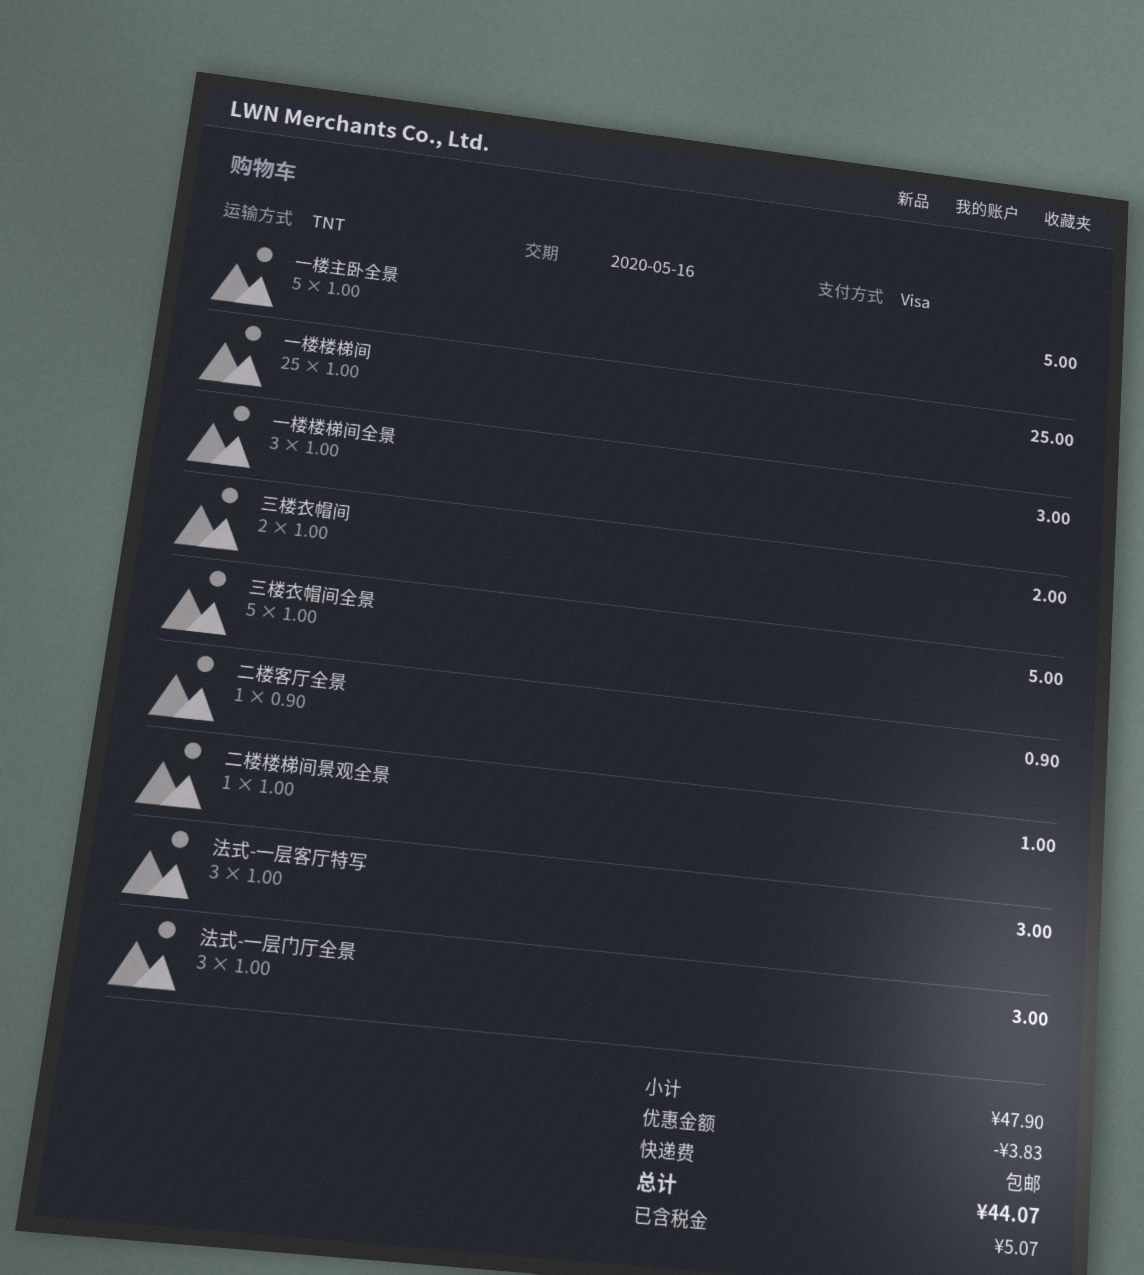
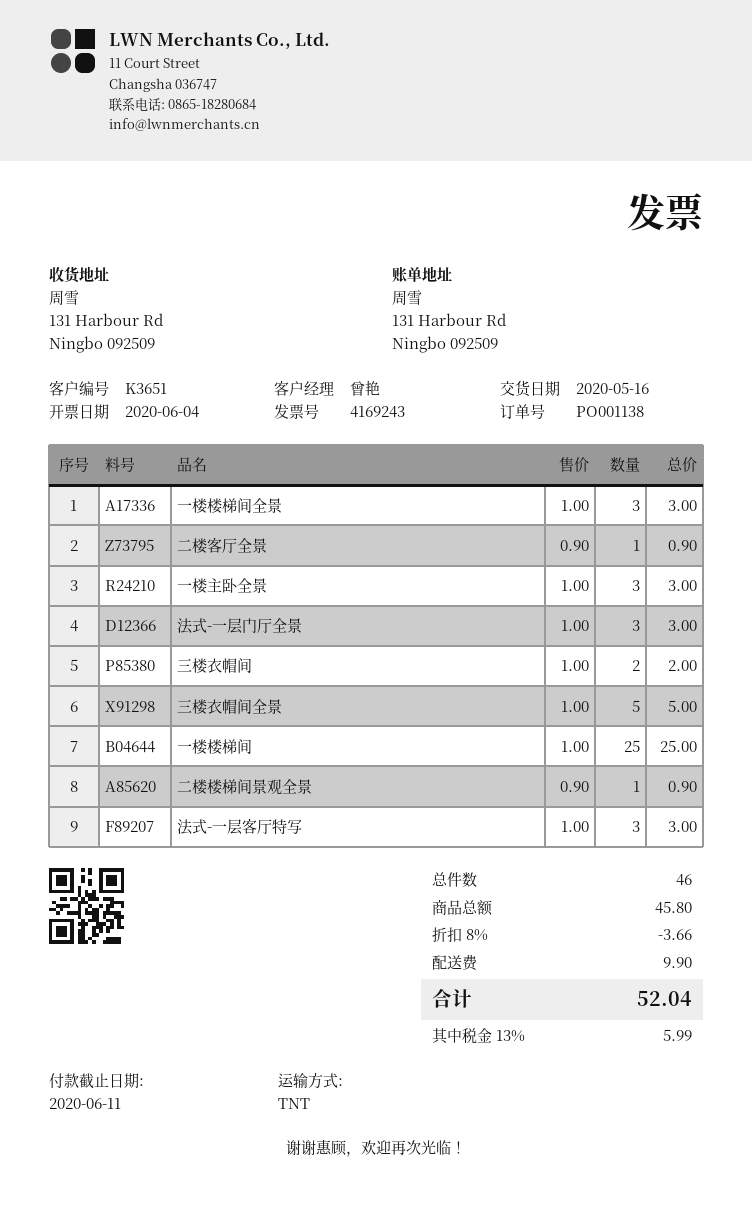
一楼主卧全景: 5 x 1.00 = 5.00 -> 3 x 1.00 = 3.00
二楼楼梯间景观全景: 1 x 1.00 = 1.00 -> 1 x 0.90 = 0.90
subtotal: 47.90 -> 45.80
discount: 3.83 -> 3.66
shipping: 0.00 -> 9.90
tax: 5.07 -> 5.99
total: 44.07 -> 52.04

